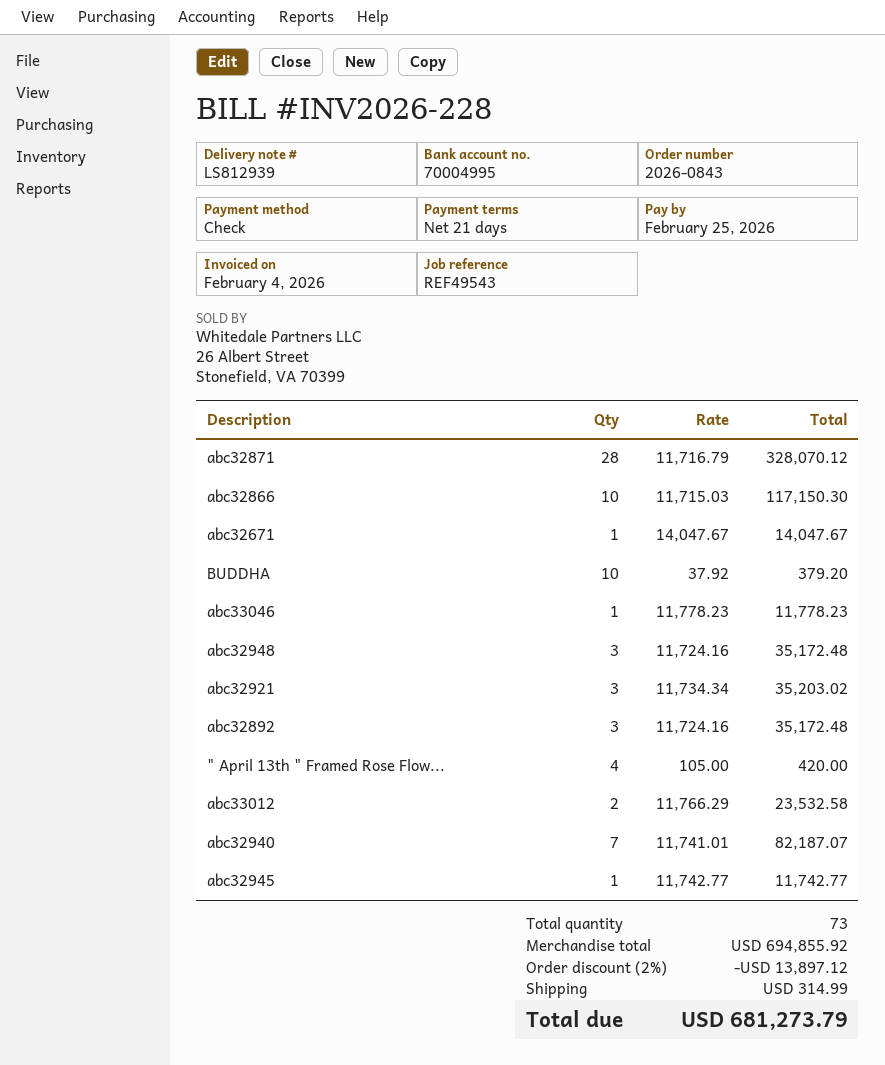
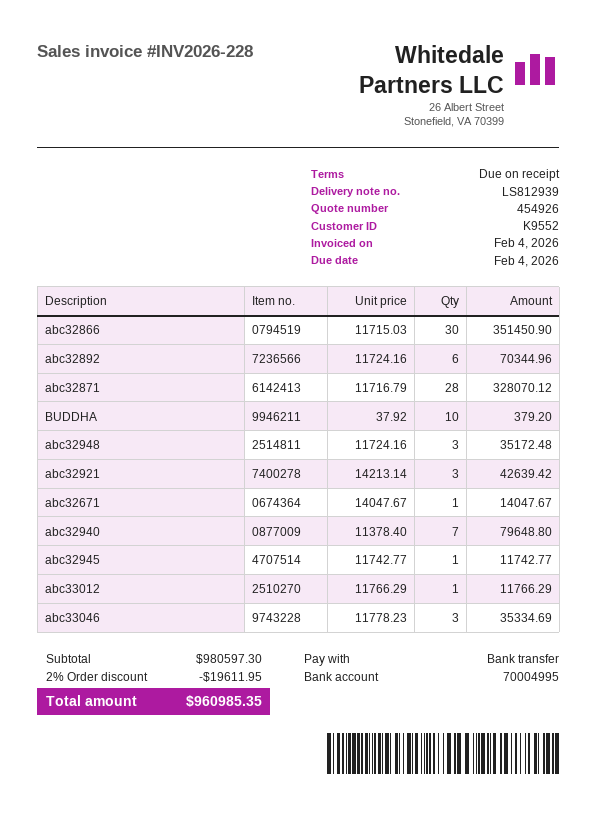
payment terms: 21 days -> on receipt
due date: 2026-02-25 -> 2026-02-04
payment method: cheque -> bank transfer
abc32866: 10 x 11715.03 = 117150.30 -> 30 x 11715.03 = 351450.90
abc33046: 1 x 11778.23 = 11778.23 -> 3 x 11778.23 = 35334.69
abc32921: 3 x 11734.34 = 35203.02 -> 3 x 14213.14 = 42639.42
abc32892: 3 x 11724.16 = 35172.48 -> 6 x 11724.16 = 70344.96
" April 13th " Framed Rose Flow...: 4 x 105.00 = 420.00 -> none
abc33012: 2 x 11766.29 = 23532.58 -> 1 x 11766.29 = 11766.29
abc32940: 7 x 11741.01 = 82187.07 -> 7 x 11378.40 = 79648.80
subtotal: 694855.92 -> 980597.30
discount: 2% = 13897.12 -> 2% = 19611.95
shipping: 314.99 -> none
total: 681273.79 -> 960985.35

